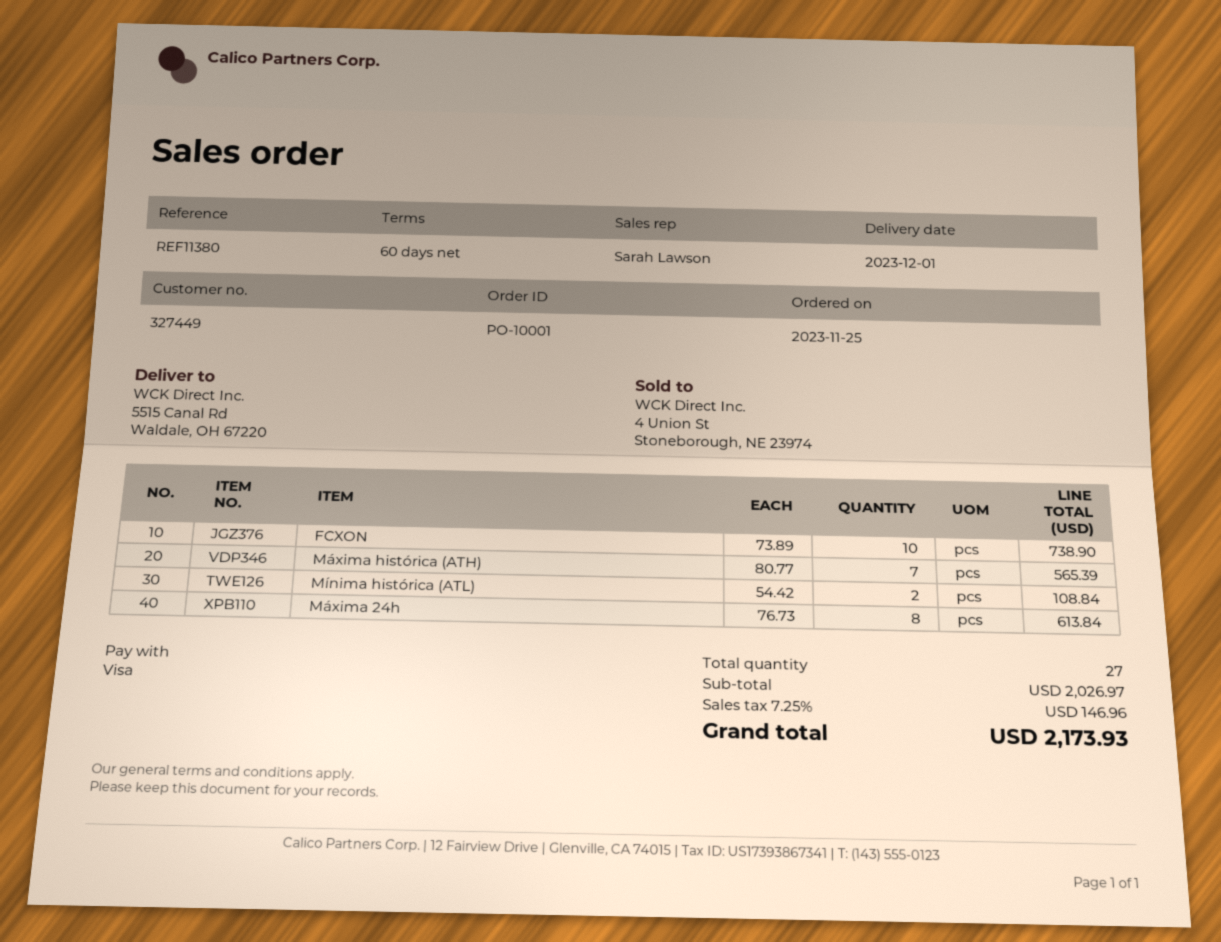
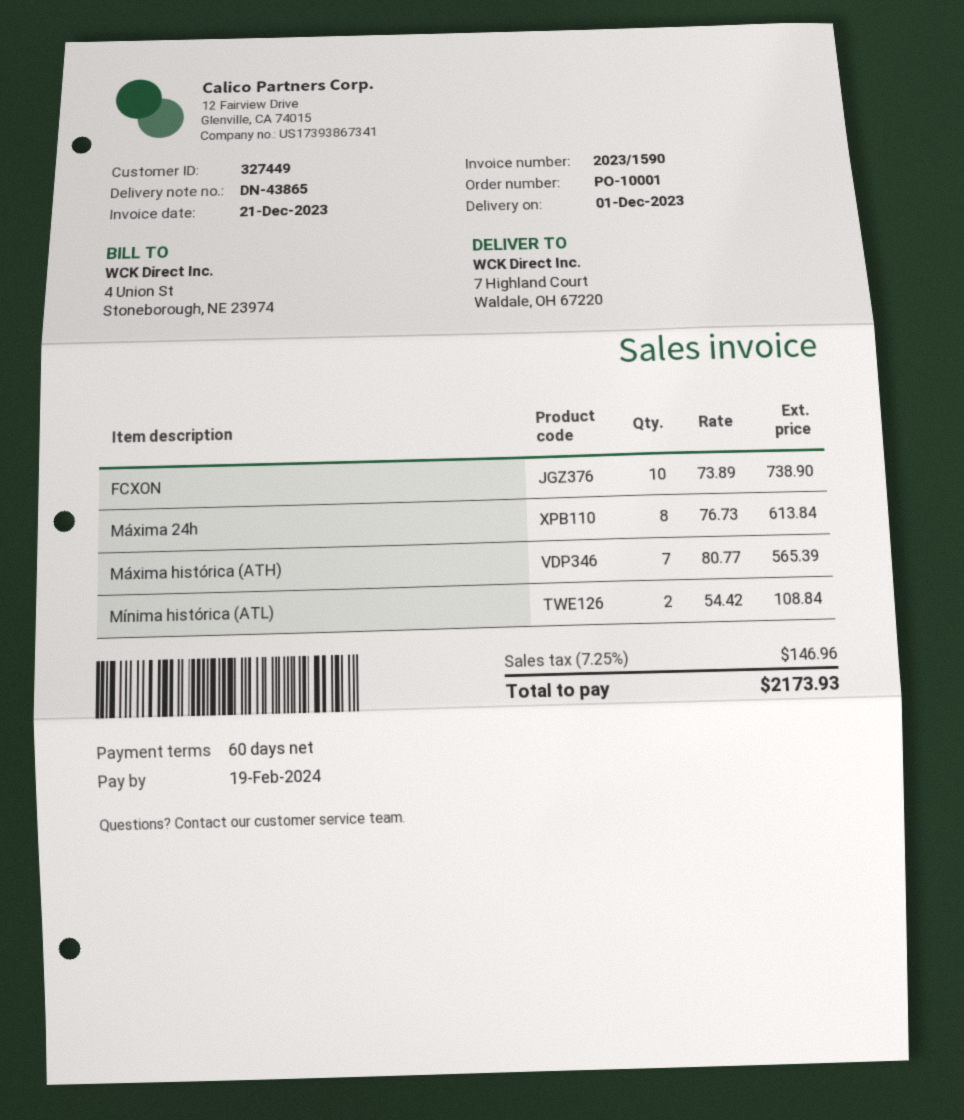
ship to: 5515 Canal Rd, Waldale, OH 67220 -> 7 Highland Court, Waldale, OH 67220

